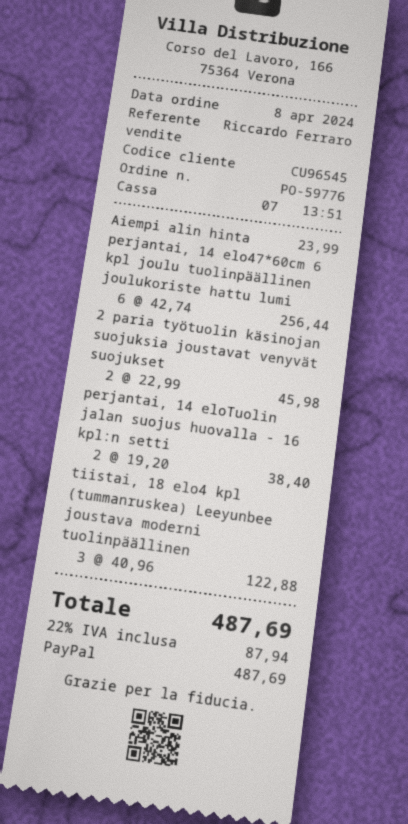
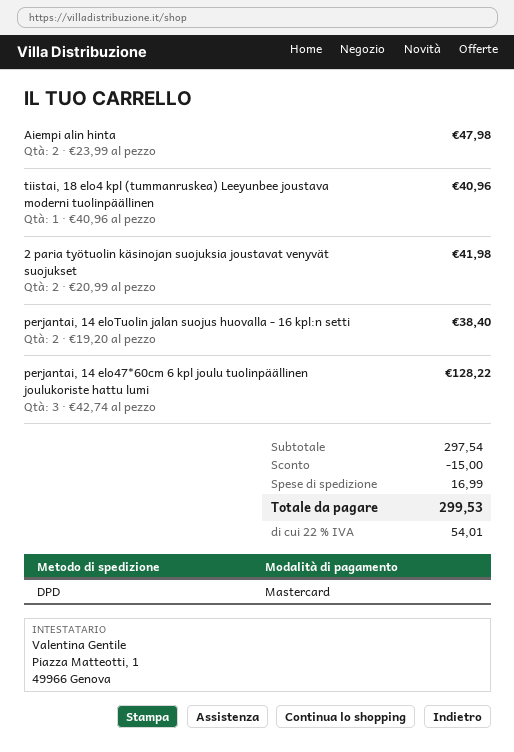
payment method: PayPal -> Mastercard
Aiempi alin hinta: 1 x 23.99 = 23.99 -> 2 x 23.99 = 47.98
perjantai, 14 elo47*60cm 6 kpl joulu tuolinpäällinen joulukoriste hattu lumi: 6 x 42.74 = 256.44 -> 3 x 42.74 = 128.22
2 paria työtuolin käsinojan suojuksia joustavat venyvät suojukset: 2 x 22.99 = 45.98 -> 2 x 20.99 = 41.98
tiistai, 18 elo4 kpl (tummanruskea) Leeyunbee joustava moderni tuolinpäällinen: 3 x 40.96 = 122.88 -> 1 x 40.96 = 40.96
discount: none -> 15.00
shipping: none -> 16.99
tax: 22% = 87.94 -> 22% = 54.01
total: 487.69 -> 299.53

